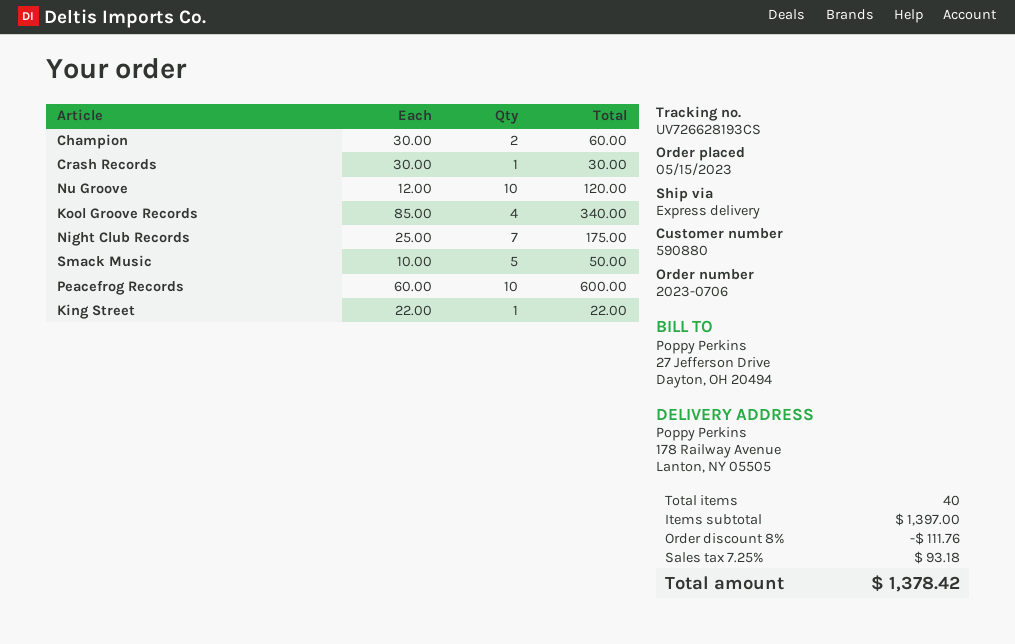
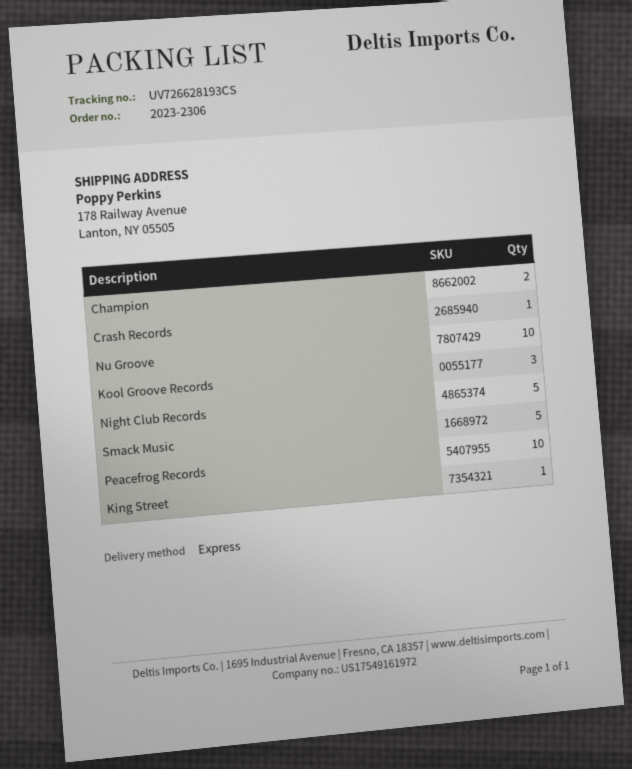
order number: 2023-0706 -> 2023-2306
Kool Groove Records: 4 -> 3
Night Club Records: 7 -> 5

